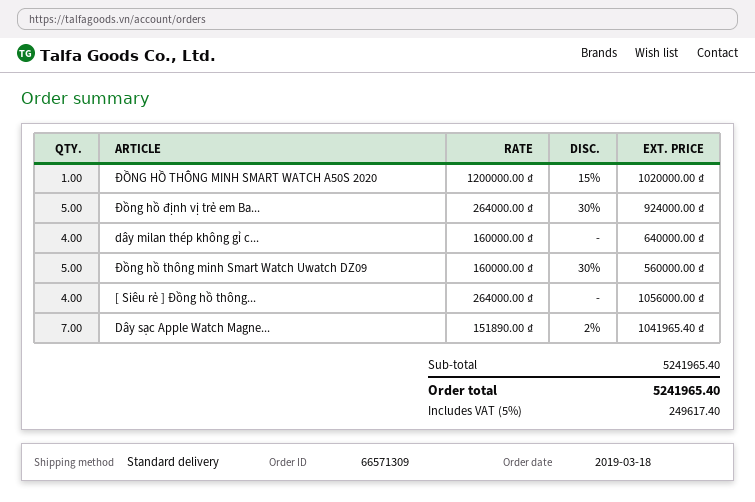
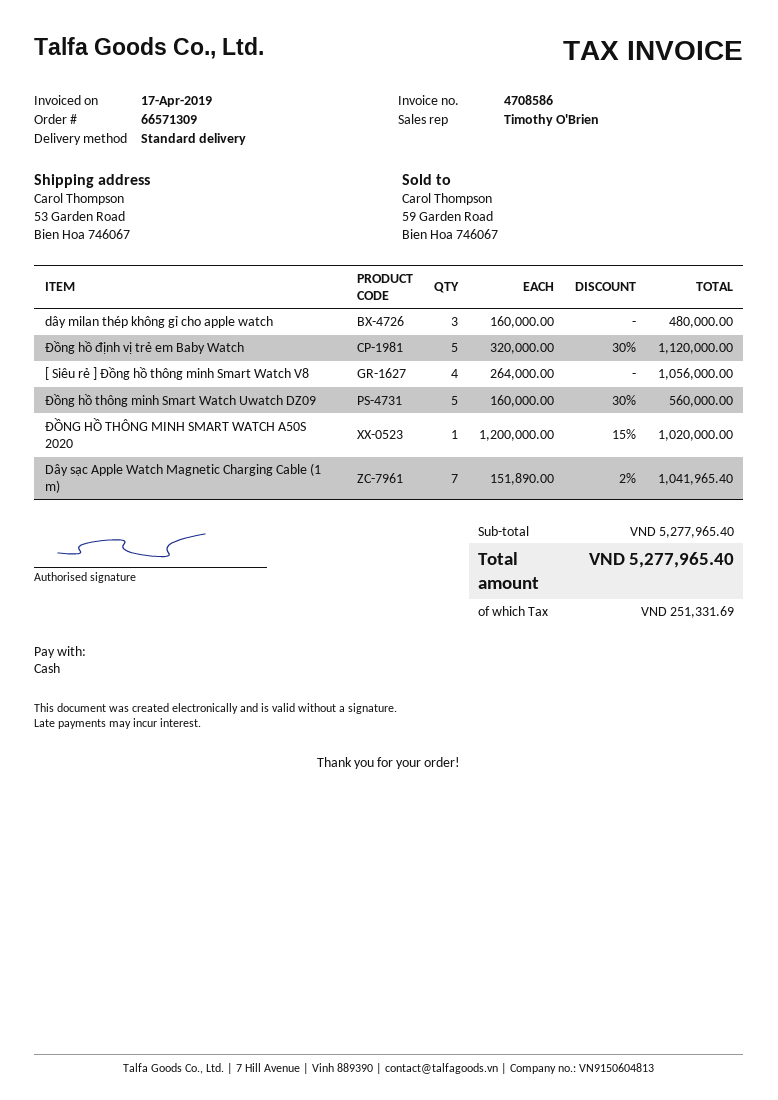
Đồng hồ định vị trẻ em Ba...: 5 x 264000.00 - 30% = 924000.00 -> 5 x 320000.00 - 30% = 1120000.00
dây milan thép không gỉ c...: 4 x 160000.00 = 640000.00 -> 3 x 160000.00 = 480000.00
subtotal: 5241965.40 -> 5277965.40
tax: 249617.40 -> 251331.69
total: 5241965.40 -> 5277965.40

